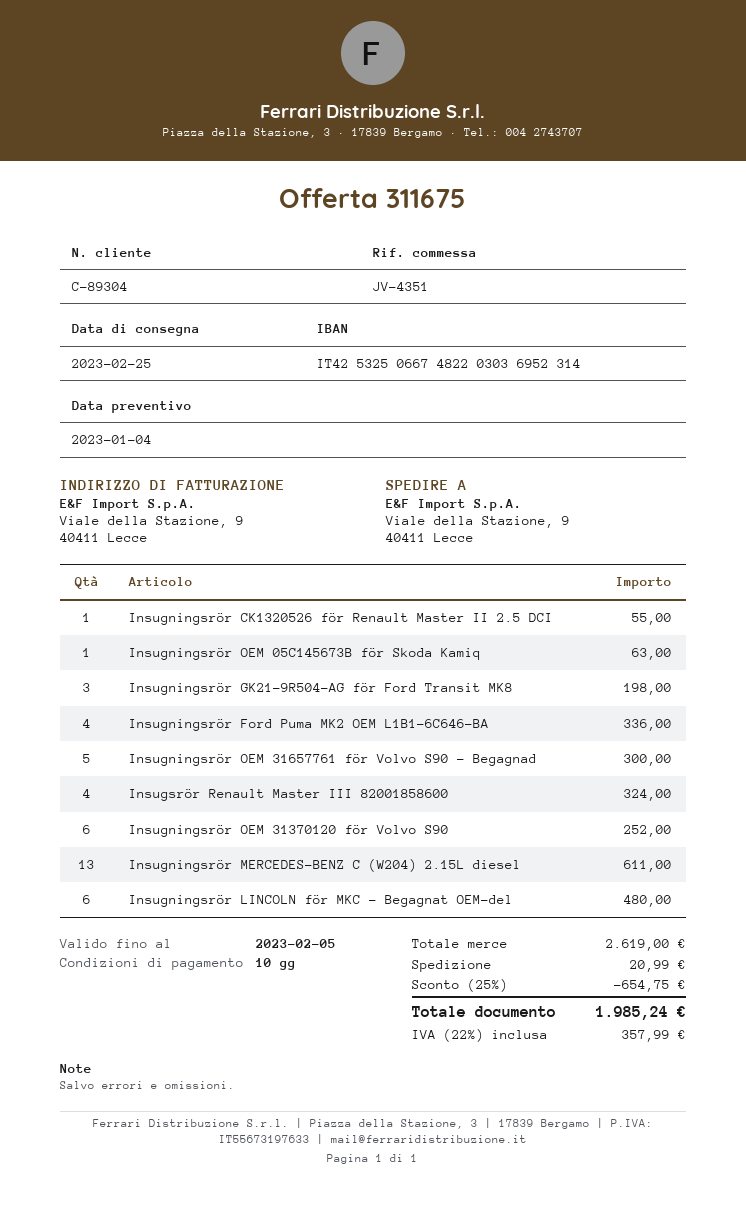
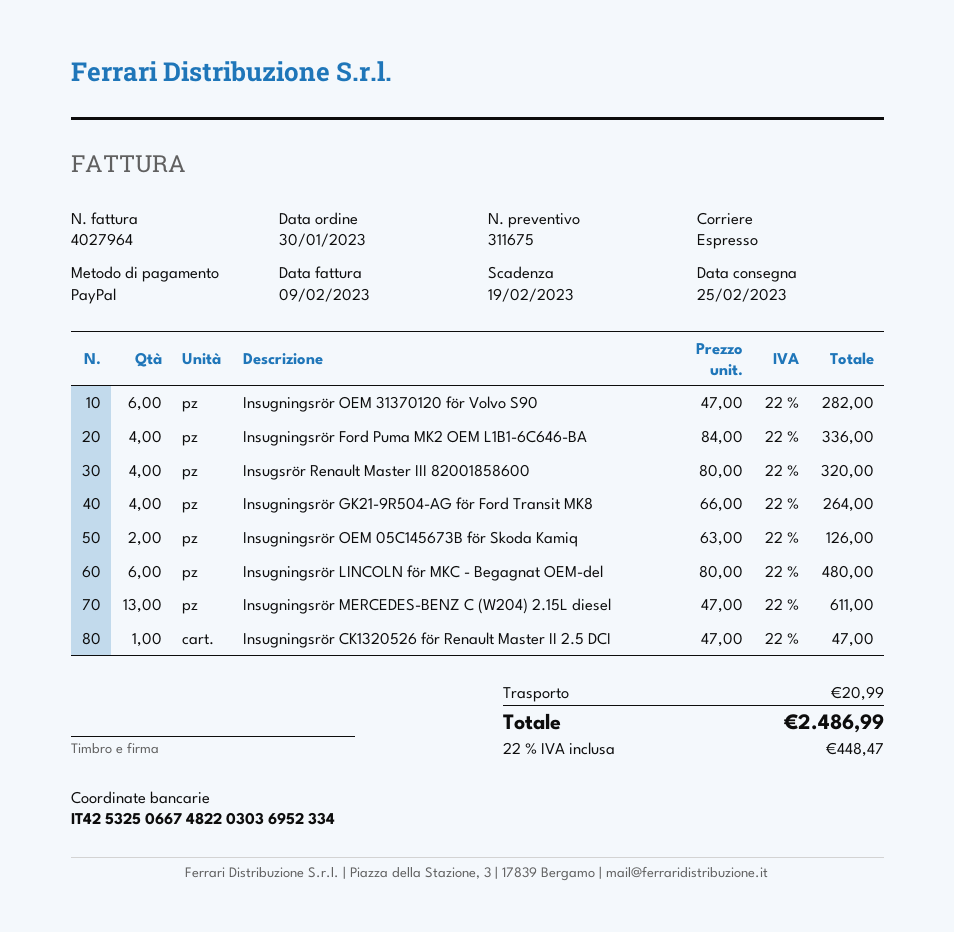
bank account: IT4253250667482203036952314 -> IT4253250667482203036952334
Insugningsrör CK1320526 för Renault Master II 2.5 DCI: 1 for 55.00 -> 1 for 47.00
Insugningsrör OEM 05C145673B för Skoda Kamiq: 1 for 63.00 -> 2 for 126.00
Insugningsrör GK21-9R504-AG för Ford Transit MK8: 3 for 198.00 -> 4 for 264.00
Insugningsrör OEM 31657761 för Volvo S90 - Begagnad: 5 for 300.00 -> none
Insugsrör Renault Master III 82001858600: 4 for 324.00 -> 4 for 320.00
Insugningsrör OEM 31370120 för Volvo S90: 6 for 252.00 -> 6 for 282.00
discount: 25% = 654.75 -> none
tax: 22% = 357.99 -> 22% = 448.47
total: 1985.24 -> 2486.99

